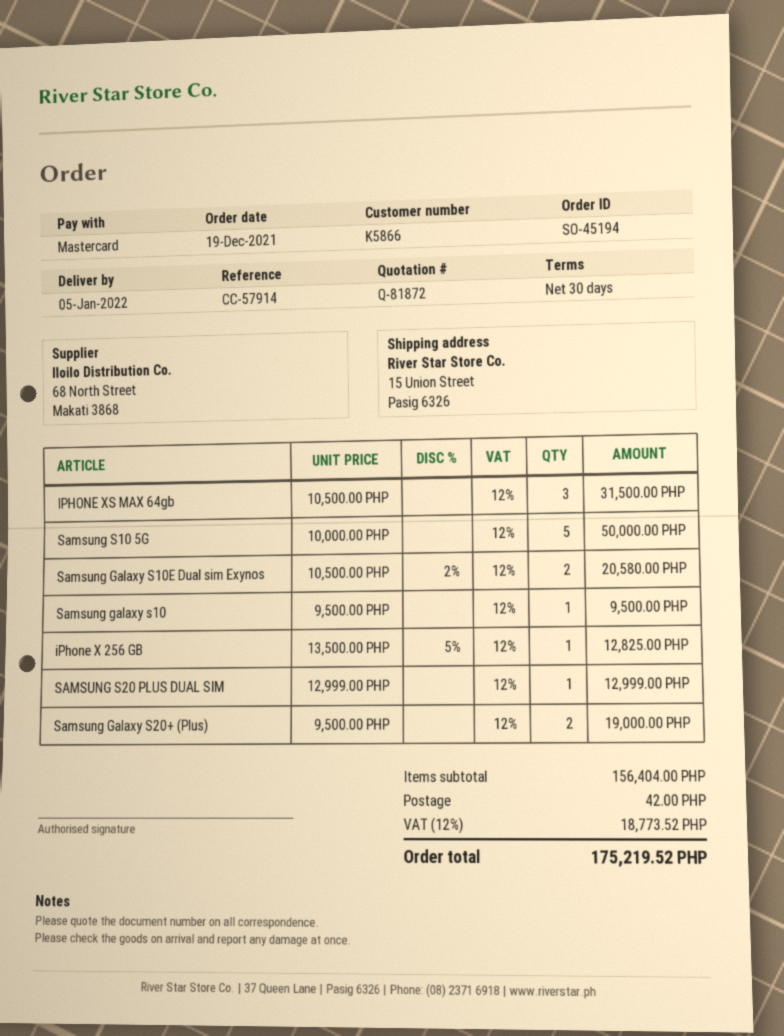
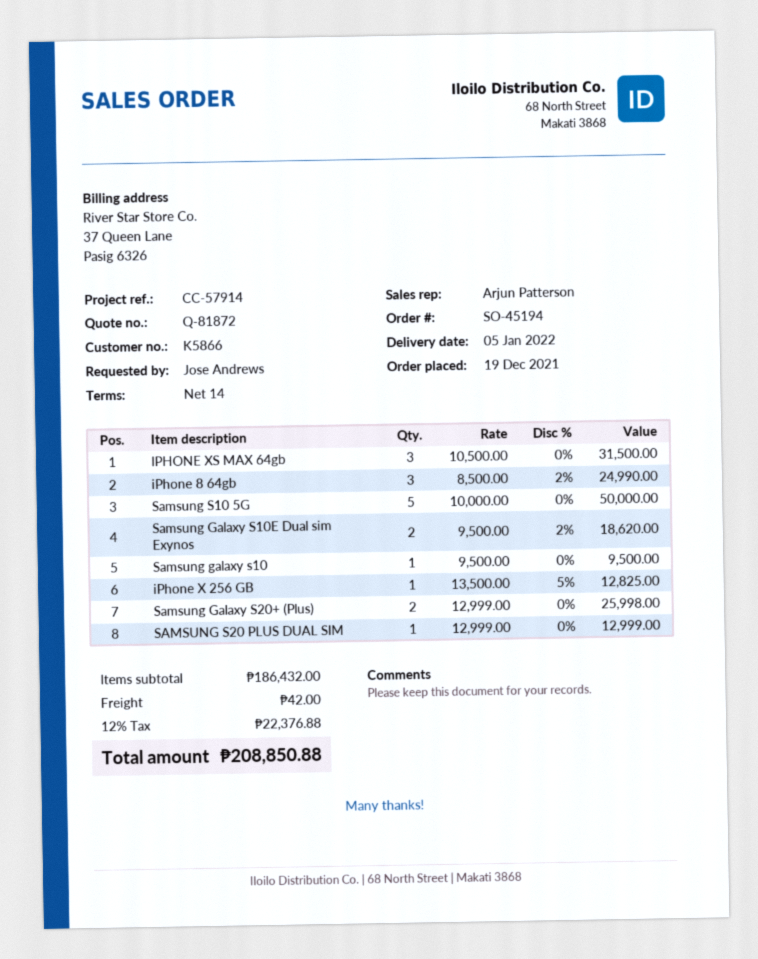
payment terms: 30 days -> 14 days
Samsung Galaxy S10E Dual sim Exynos: 2 x 10500.00 - 2% = 20580.00 -> 2 x 9500.00 - 2% = 18620.00
Samsung Galaxy S20+ (Plus): 2 x 9500.00 = 19000.00 -> 2 x 12999.00 = 25998.00
iPhone 8 64gb: none -> 3 x 8500.00 - 2% = 24990.00
subtotal: 156404.00 -> 186432.00
tax: 12% = 18773.52 -> 12% = 22376.88
total: 175219.52 -> 208850.88

